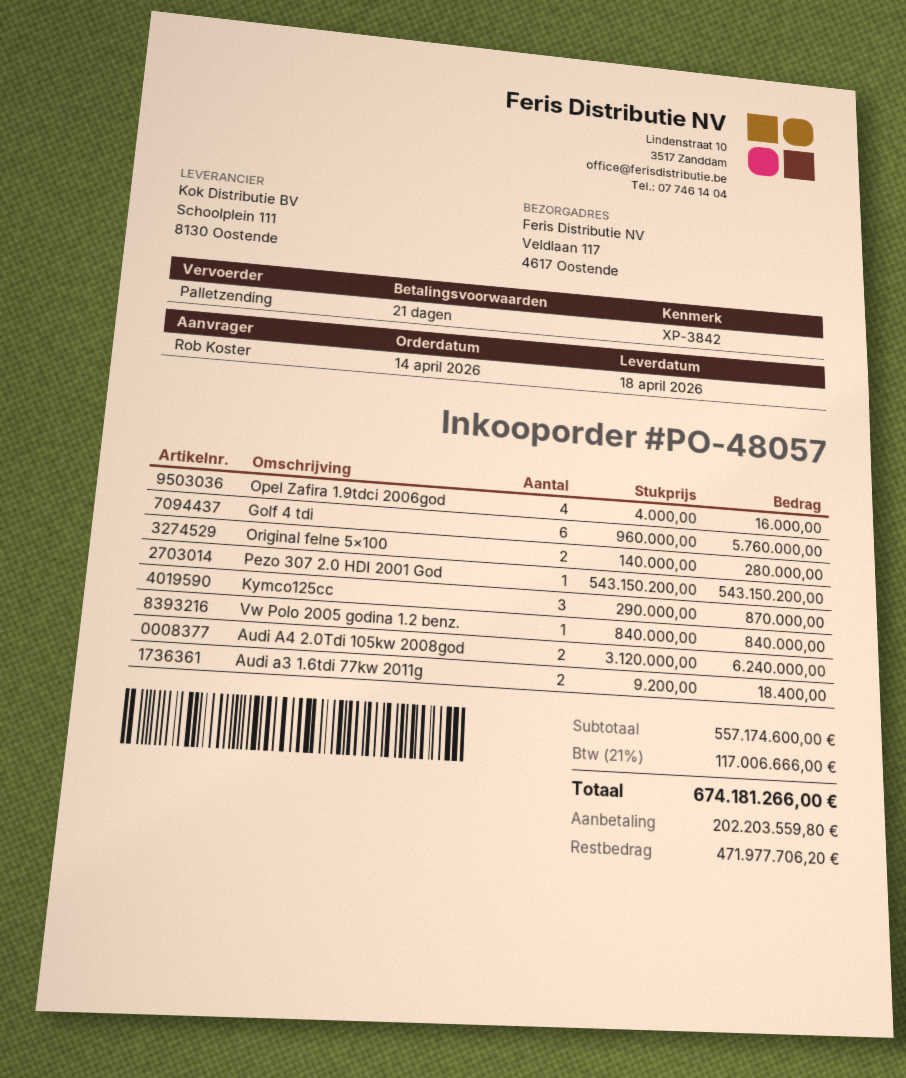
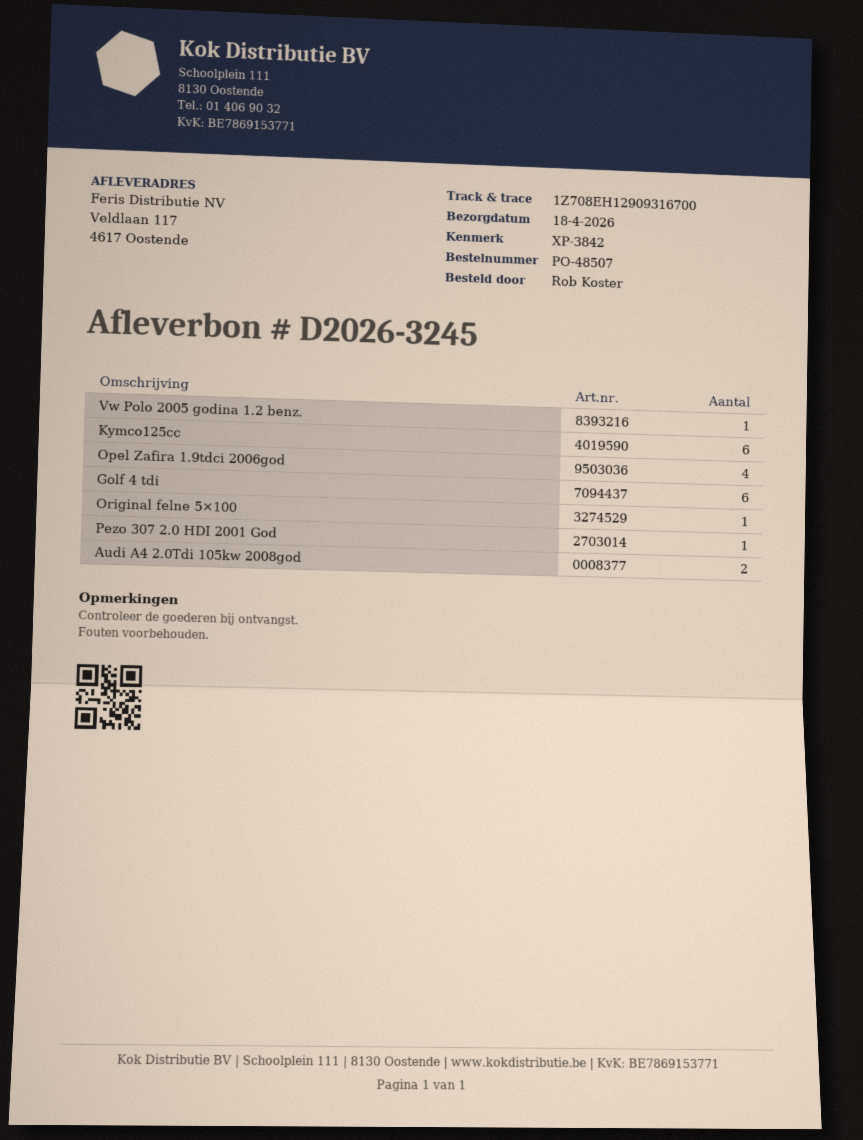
order number: PO-48057 -> PO-48507
Original felne 5×100: 2 -> 1
Kymco125cc: 3 -> 6
Audi a3 1.6tdi 77kw 2011g: 2 -> none

